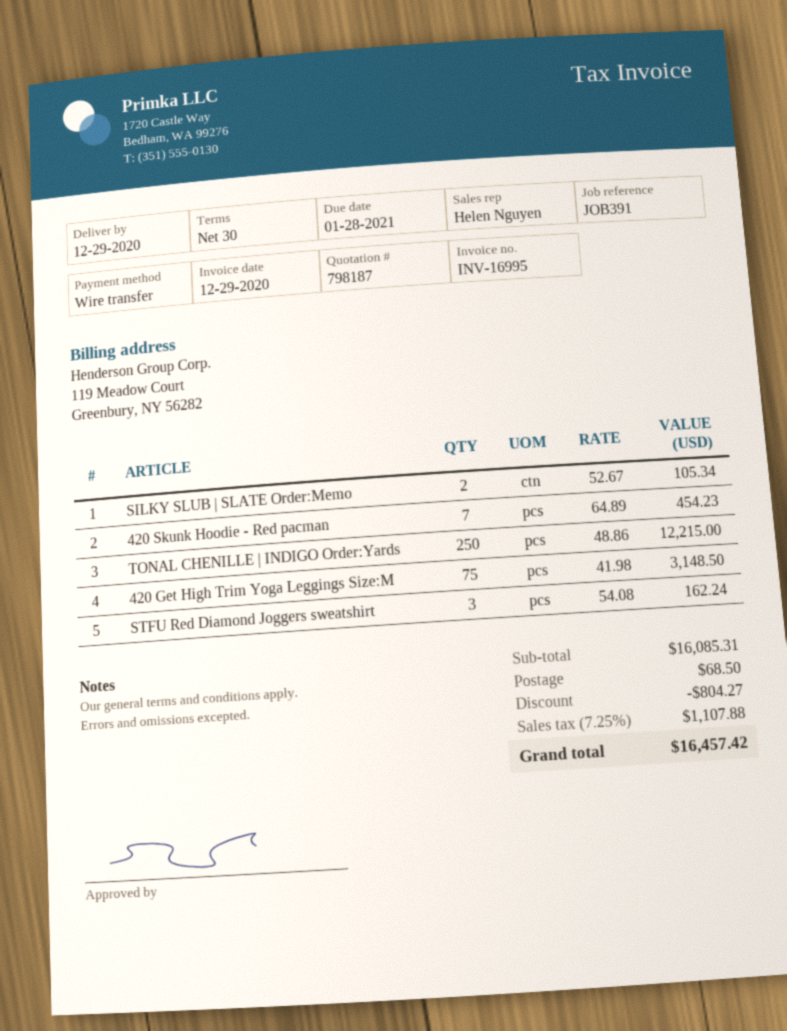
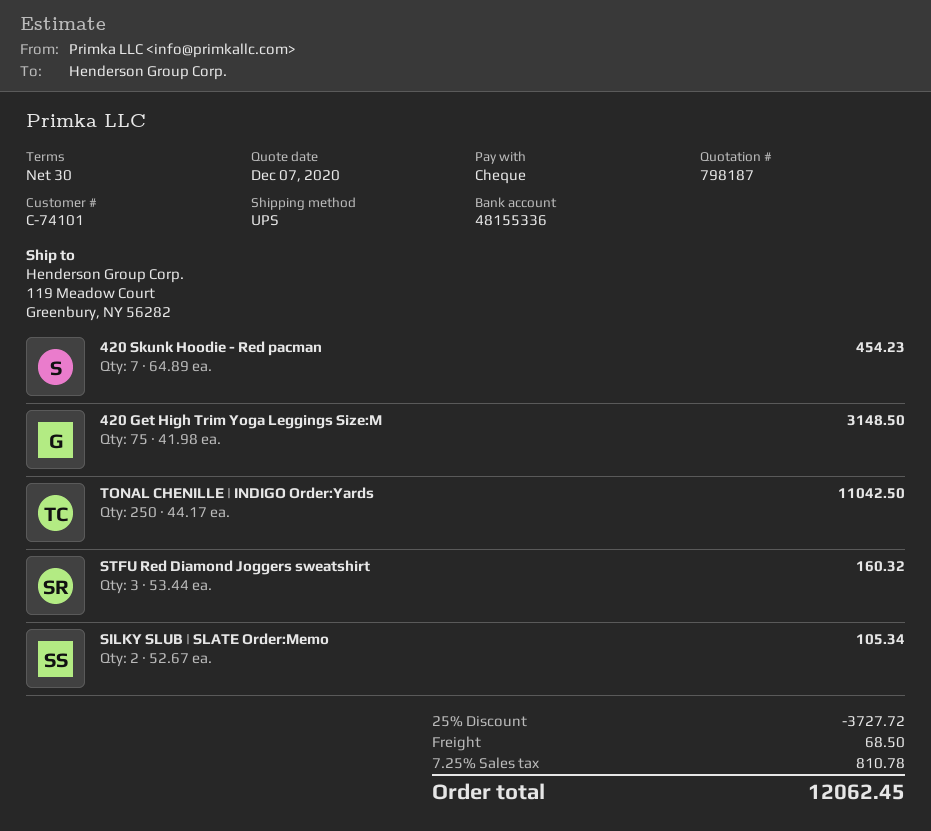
payment method: bank transfer -> cheque
TONAL CHENILLE | INDIGO Order:Yards: 250 x 48.86 = 12215.00 -> 250 x 44.17 = 11042.50
STFU Red Diamond Joggers sweatshirt: 3 x 54.08 = 162.24 -> 3 x 53.44 = 160.32
discount: 804.27 -> 3727.72
tax: 7.25% = 1107.88 -> 7.25% = 810.78
total: 16457.42 -> 12062.45

